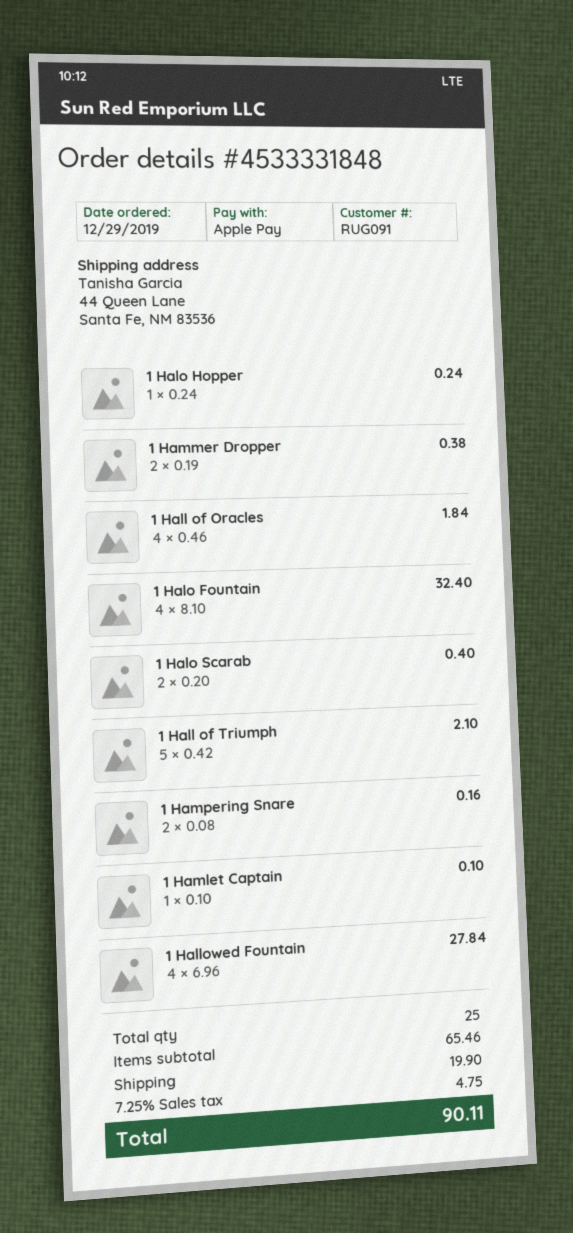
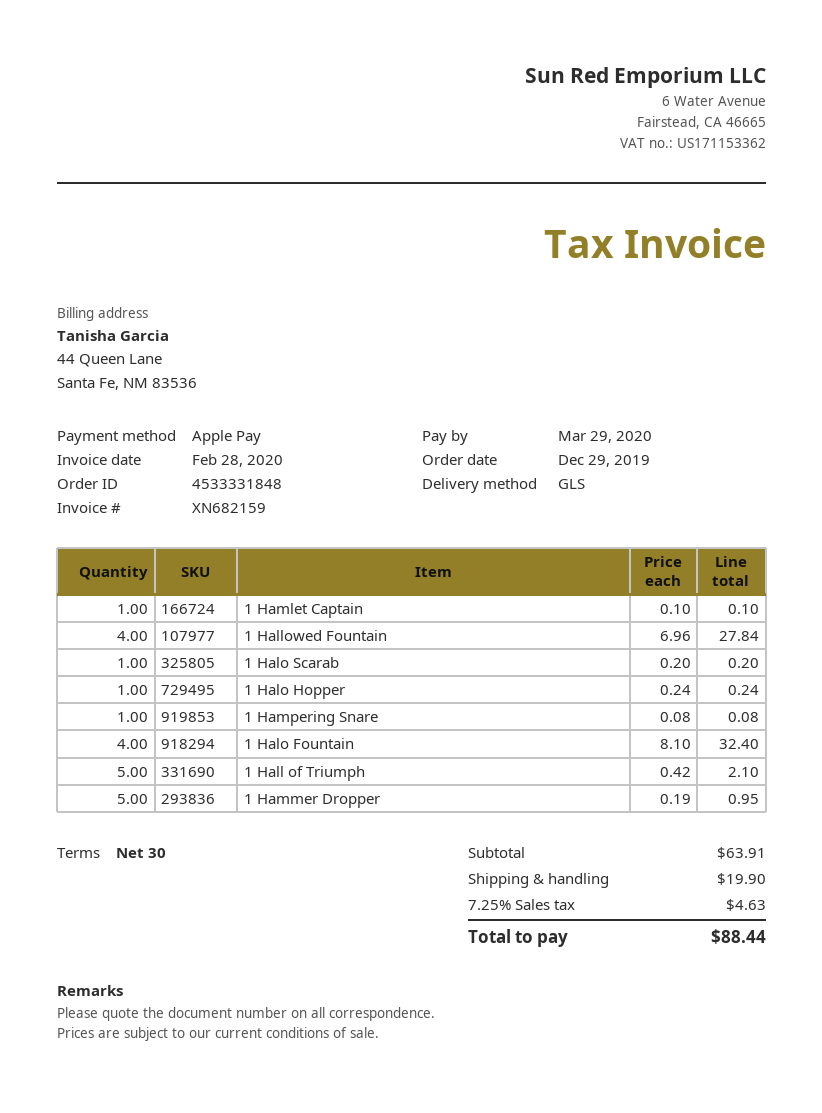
1 Hammer Dropper: 2 x 0.19 = 0.38 -> 5 x 0.19 = 0.95
1 Hall of Oracles: 4 x 0.46 = 1.84 -> none
1 Halo Scarab: 2 x 0.20 = 0.40 -> 1 x 0.20 = 0.20
1 Hampering Snare: 2 x 0.08 = 0.16 -> 1 x 0.08 = 0.08
subtotal: 65.46 -> 63.91
tax: 7.25% = 4.75 -> 7.25% = 4.63
total: 90.11 -> 88.44

